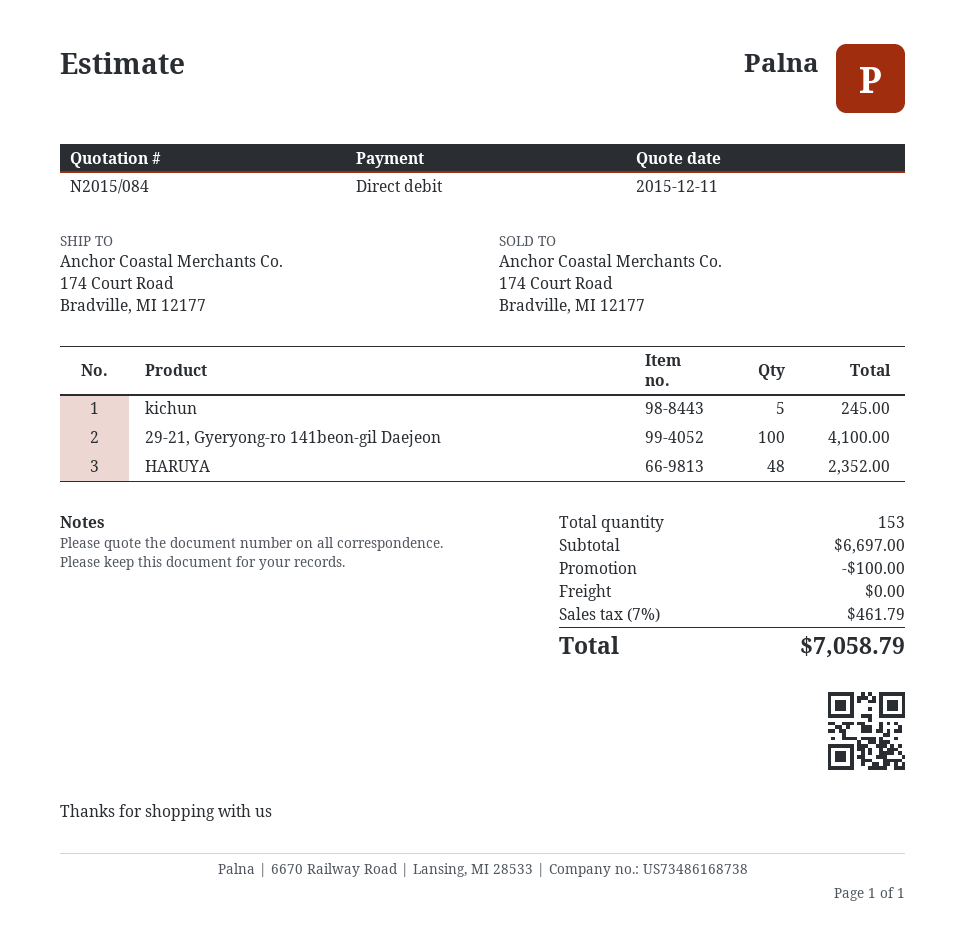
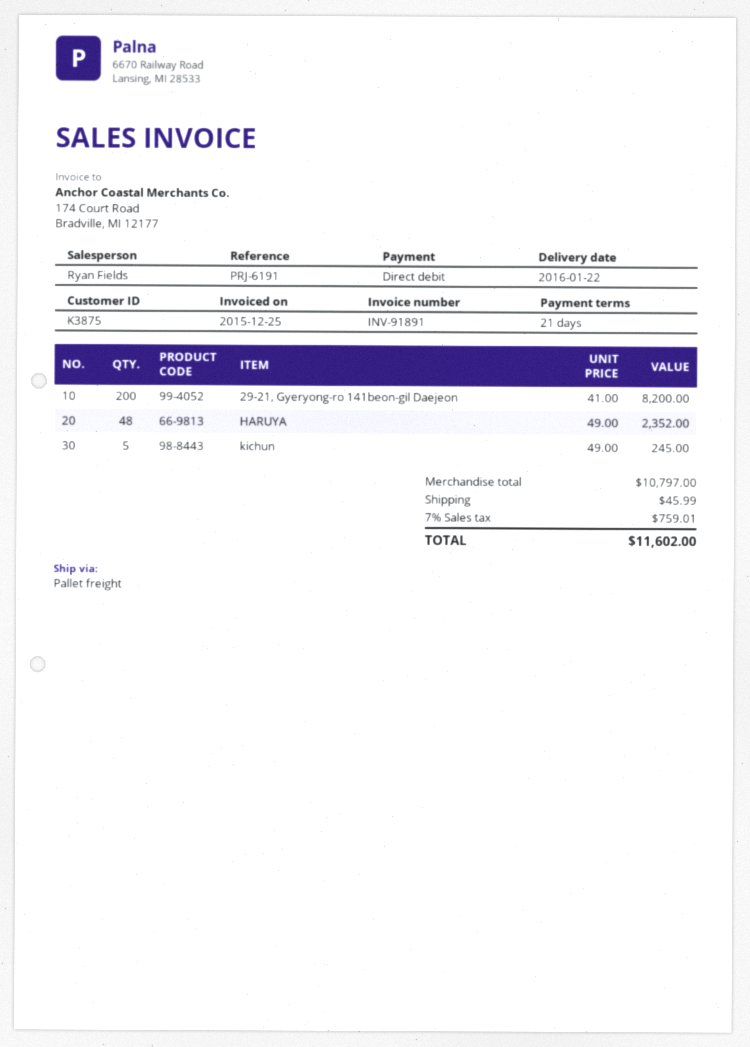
29-21, Gyeryong-ro 141beon-gil Daejeon: 100 for 4100.00 -> 200 for 8200.00
subtotal: 6697.00 -> 10797.00
discount: 100.00 -> none
shipping: 0.00 -> 45.99
tax: 7% = 461.79 -> 7% = 759.01
total: 7058.79 -> 11602.00

